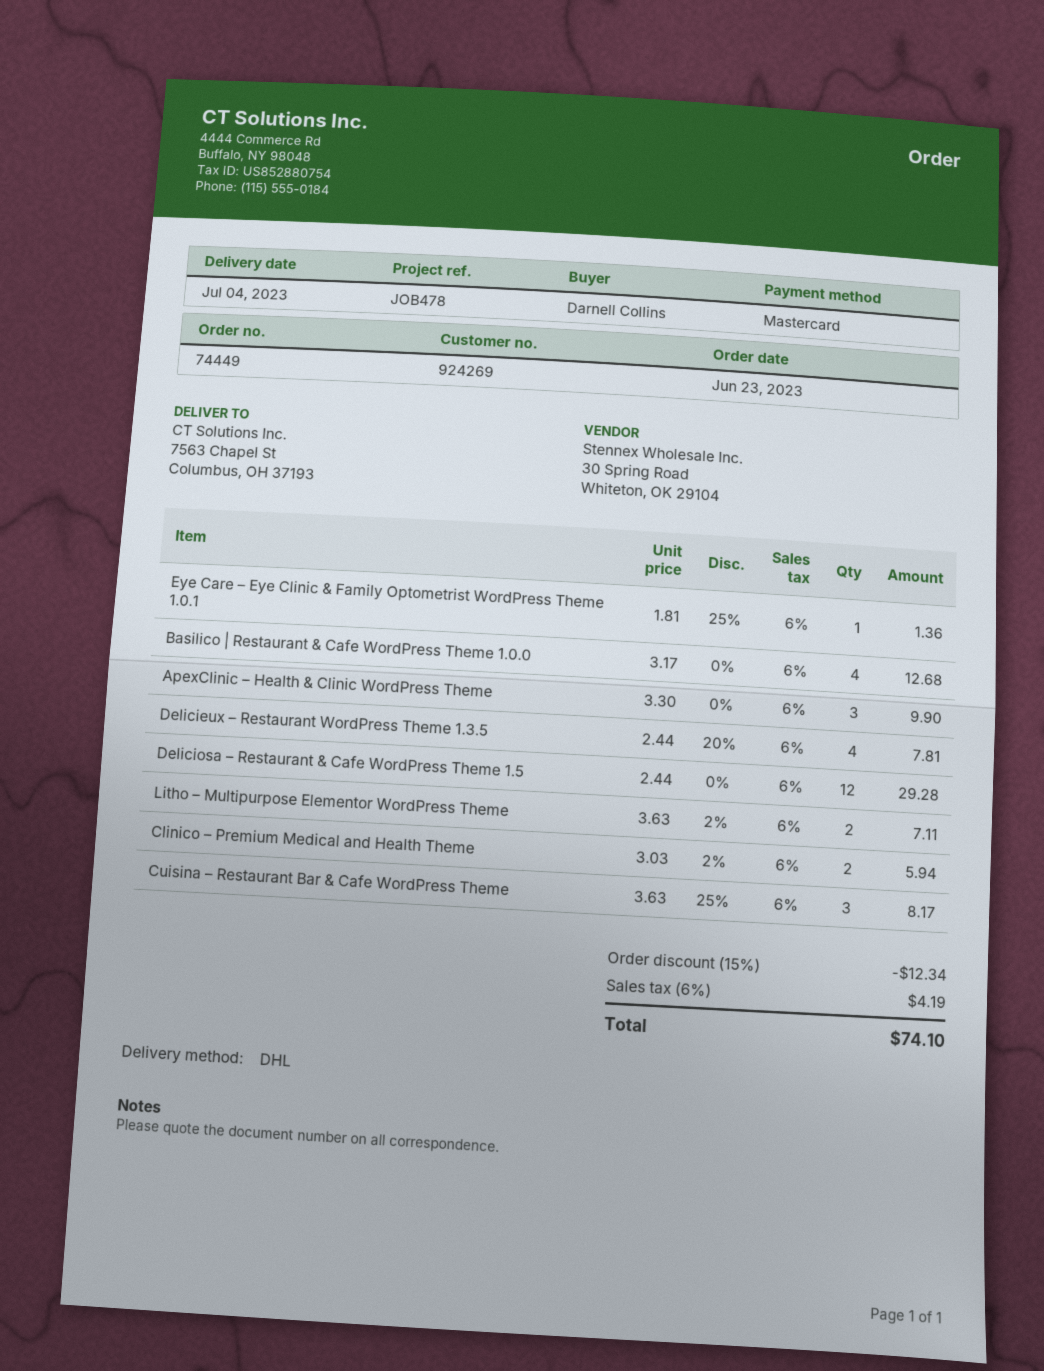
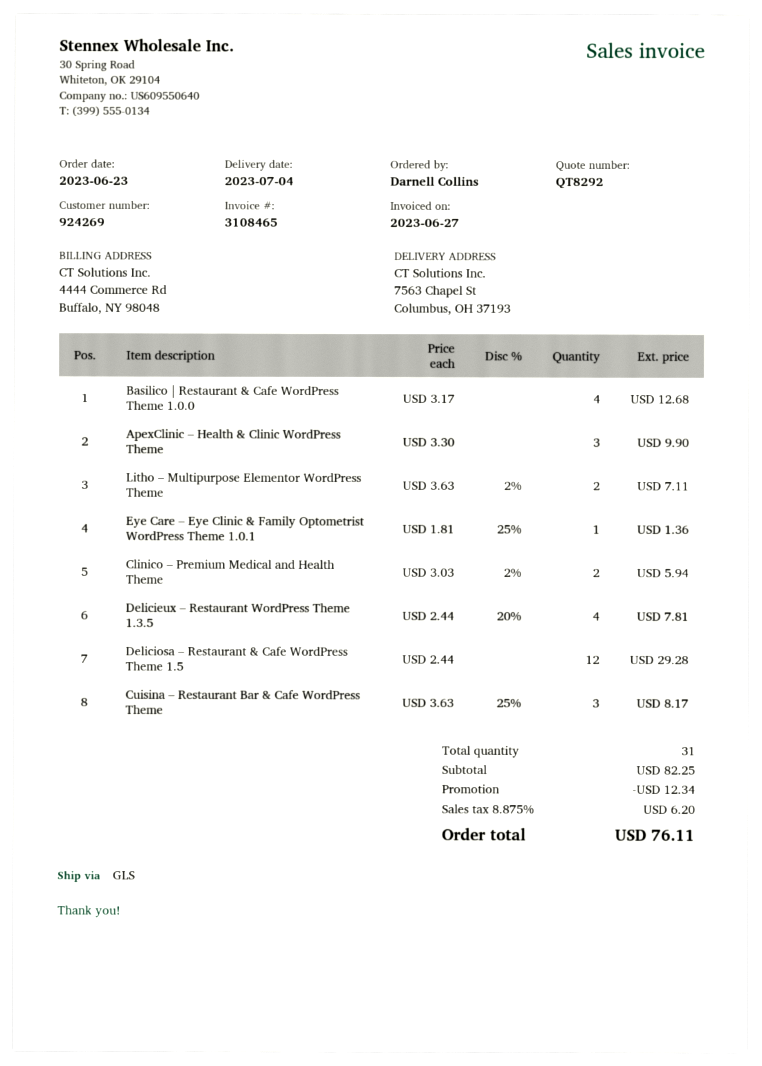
shipping method: DHL -> GLS
tax: 6% = 4.19 -> 8.875% = 6.20
total: 74.10 -> 76.11

